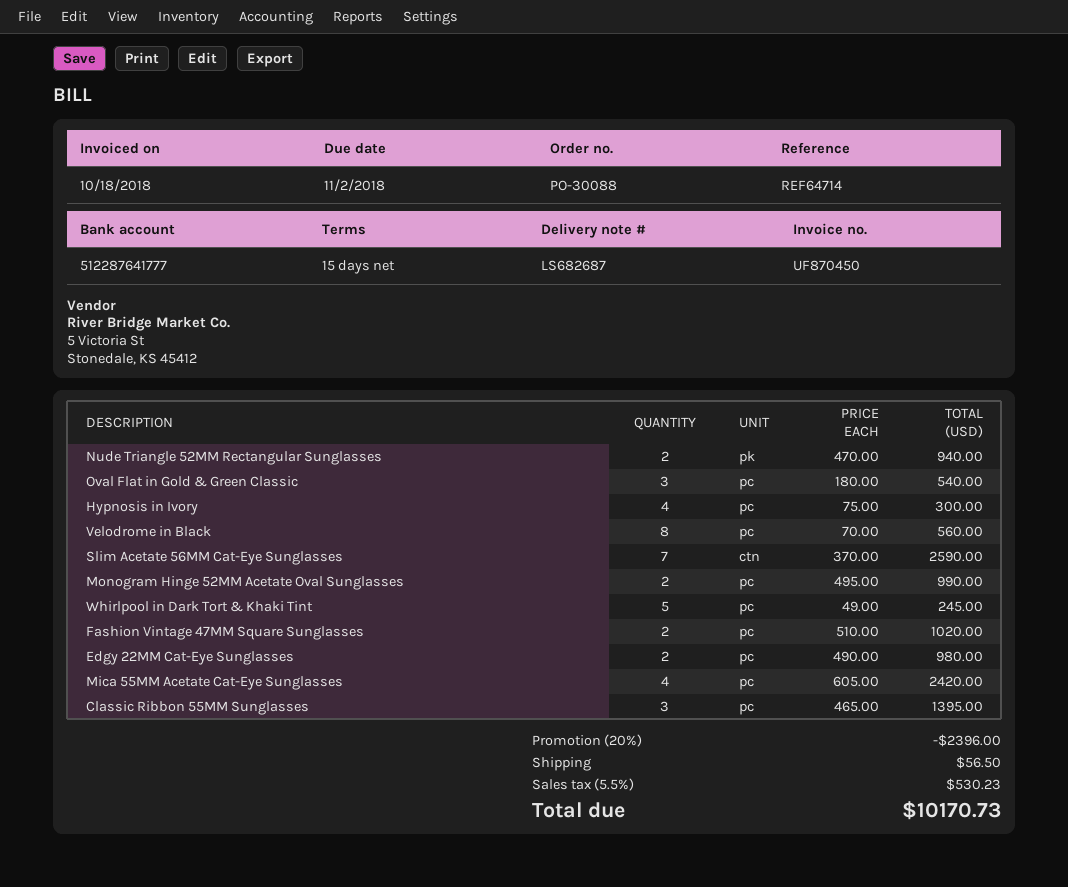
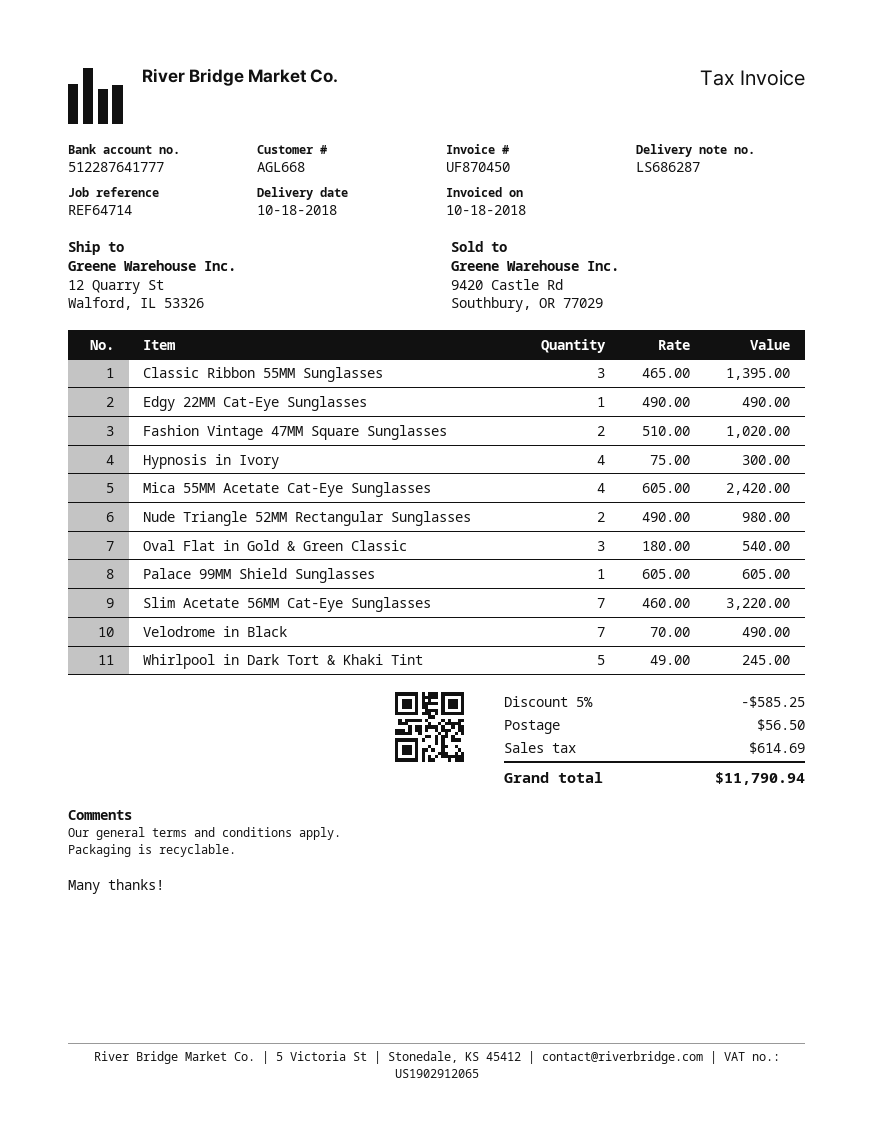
delivery note number: LS682687 -> LS686287
Nude Triangle 52MM Rectangular Sunglasses: 2 x 470.00 = 940.00 -> 2 x 490.00 = 980.00
Velodrome in Black: 8 x 70.00 = 560.00 -> 7 x 70.00 = 490.00
Slim Acetate 56MM Cat-Eye Sunglasses: 7 x 370.00 = 2590.00 -> 7 x 460.00 = 3220.00
Monogram Hinge 52MM Acetate Oval Sunglasses: 2 x 495.00 = 990.00 -> none
Edgy 22MM Cat-Eye Sunglasses: 2 x 490.00 = 980.00 -> 1 x 490.00 = 490.00
Palace 99MM Shield Sunglasses: none -> 1 x 605.00 = 605.00
discount: 20% = 2396.00 -> 5% = 585.25
tax: 530.23 -> 614.69
total: 10170.73 -> 11790.94

